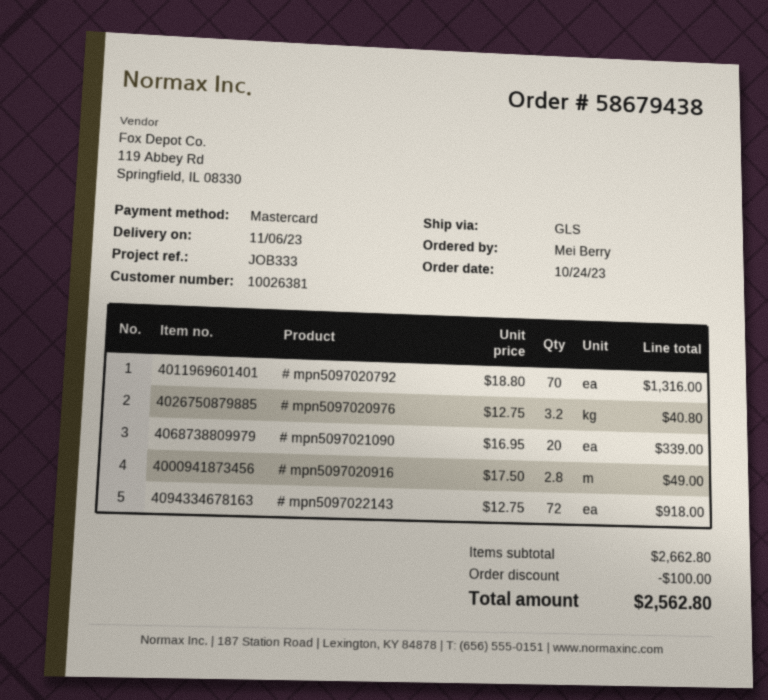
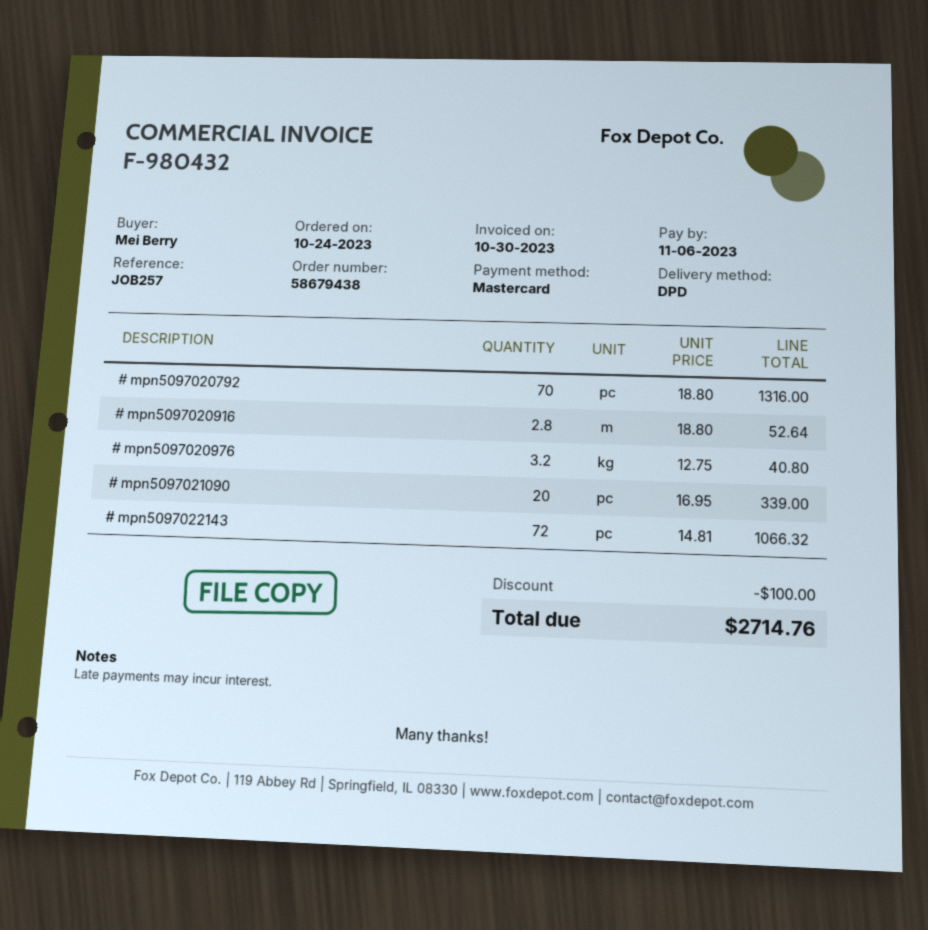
reference: JOB333 -> JOB257
shipping method: GLS -> DPD
# mpn5097020916: 2.8 x 17.50 = 49.00 -> 2.8 x 18.80 = 52.64
# mpn5097022143: 72 x 12.75 = 918.00 -> 72 x 14.81 = 1066.32
total: 2562.80 -> 2714.76

